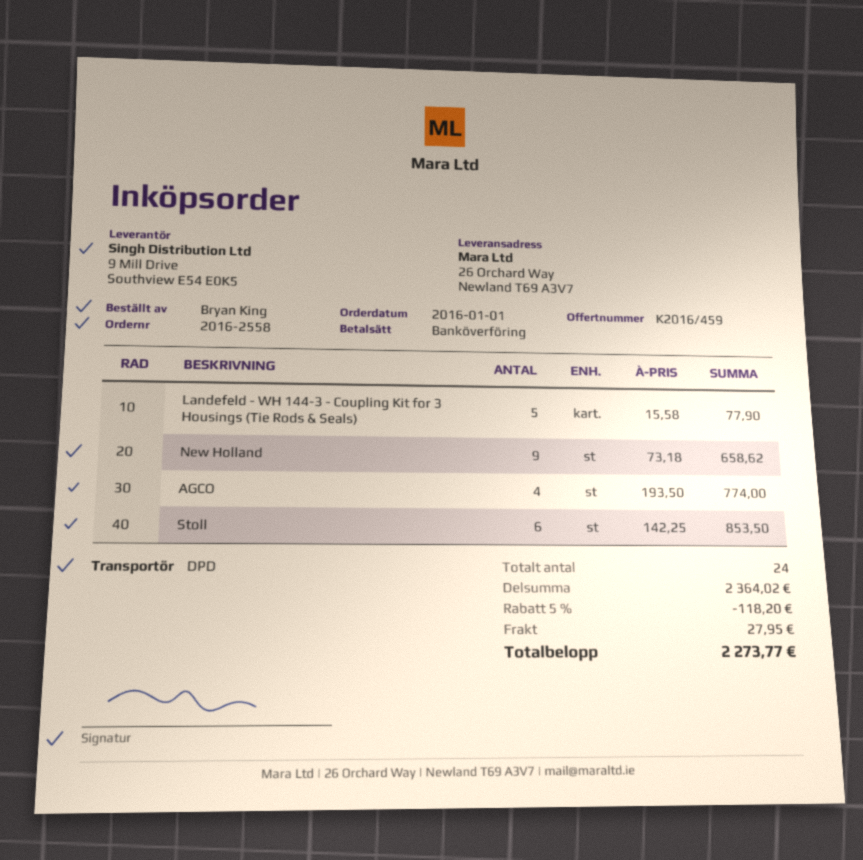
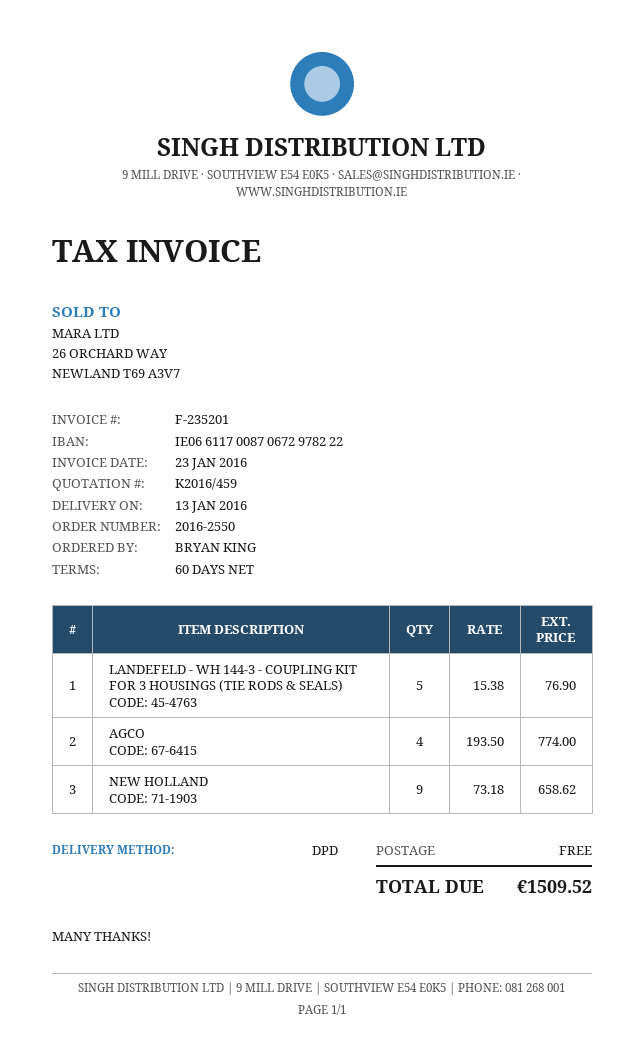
order number: 2016-2558 -> 2016-2550
Landefeld - WH 144-3 - Coupling Kit for 3 Housings (Tie Rods & Seals): 5 x 15.58 = 77.90 -> 5 x 15.38 = 76.90
Stoll: 6 x 142.25 = 853.50 -> none
discount: 5% = 118.20 -> none
shipping: 27.95 -> 0.00
total: 2273.77 -> 1509.52

